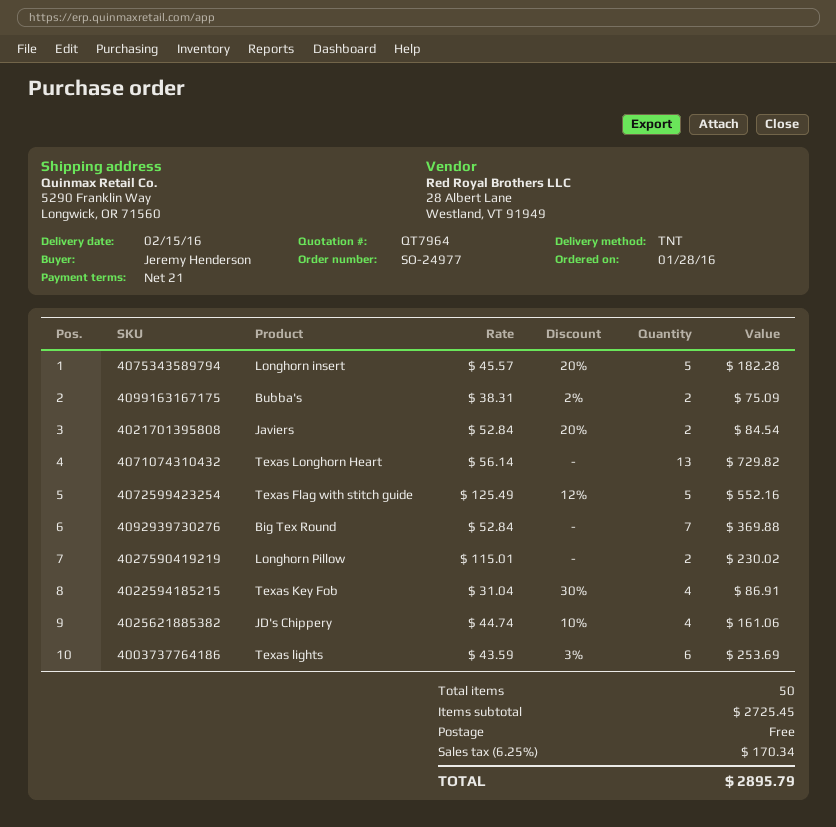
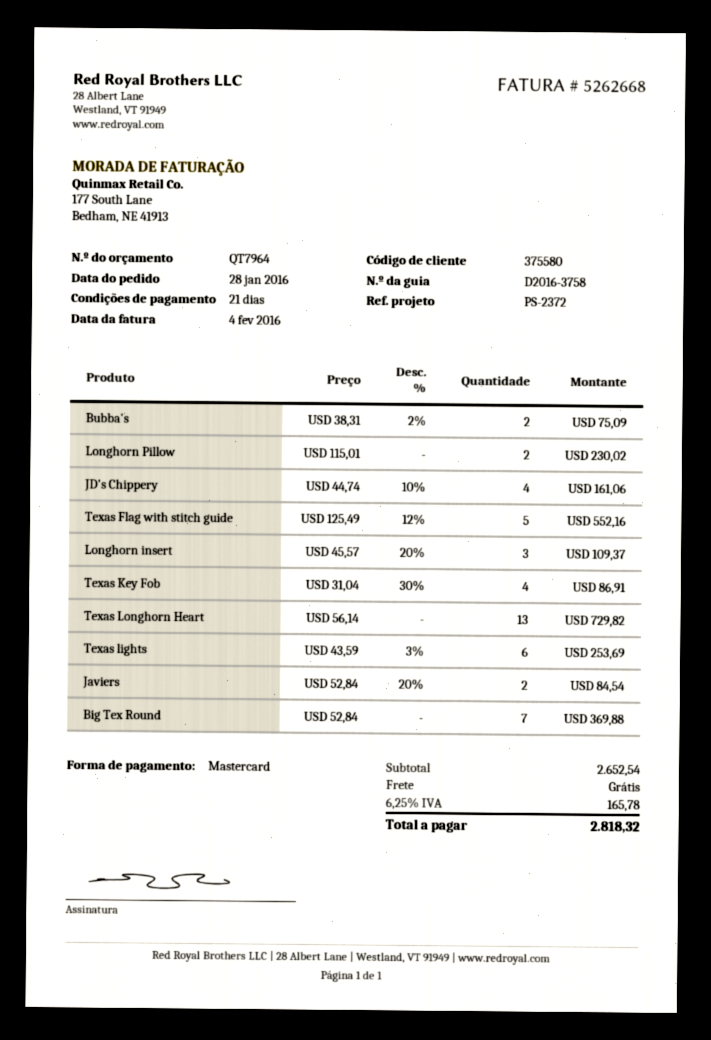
Longhorn insert: 5 x 45.57 - 20% = 182.28 -> 3 x 45.57 - 20% = 109.37
subtotal: 2725.45 -> 2652.54
tax: 6.25% = 170.34 -> 6.25% = 165.78
total: 2895.79 -> 2818.32

